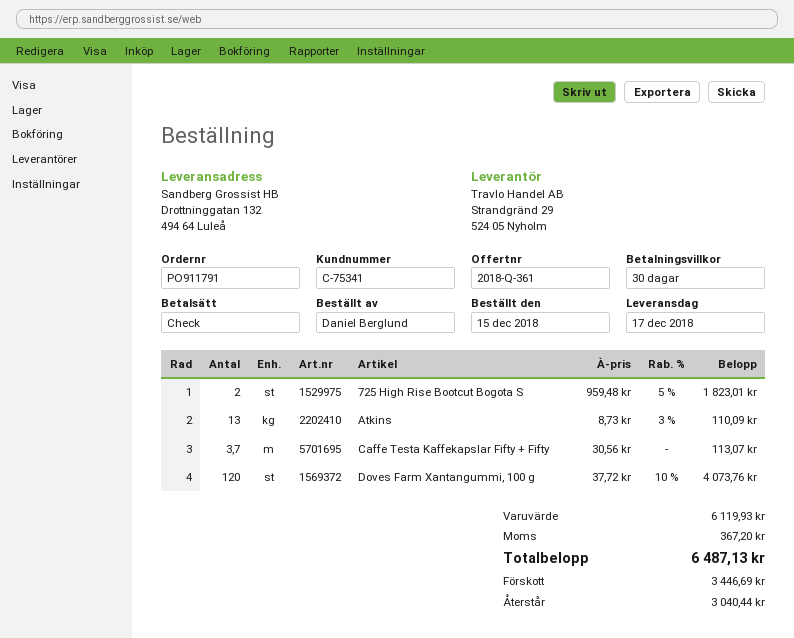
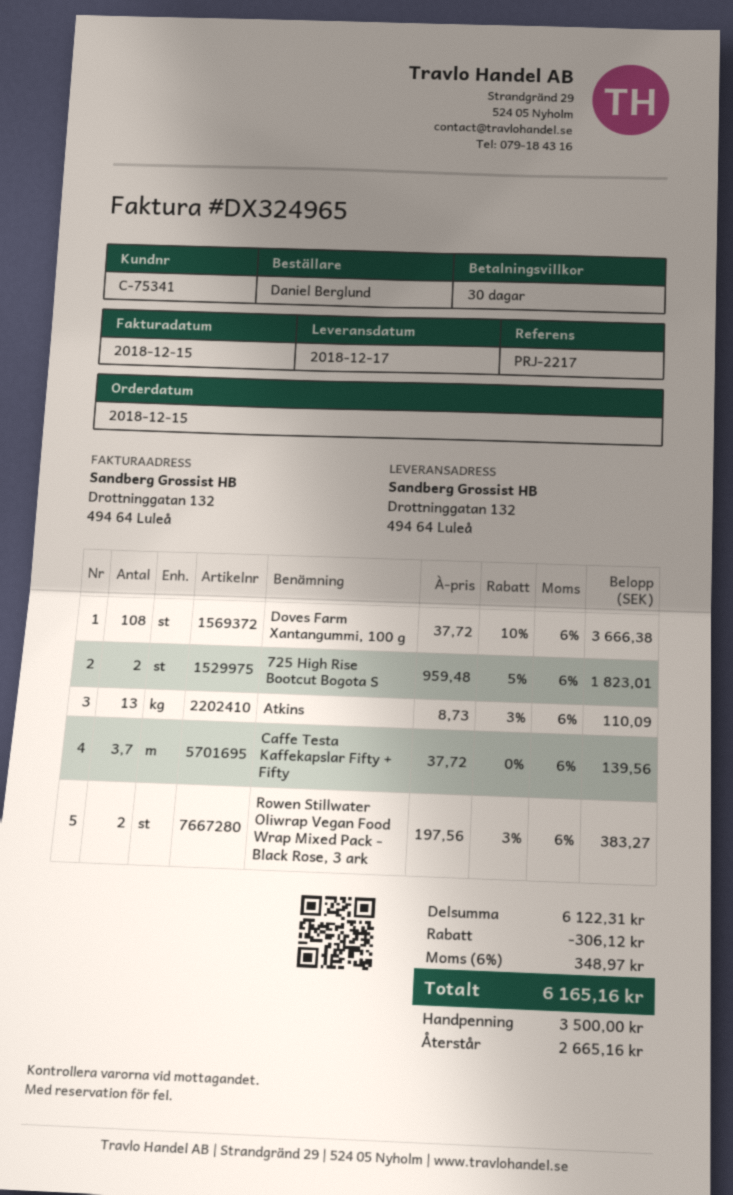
Caffe Testa Kaffekapslar Fifty + Fifty: 3.7 x 30.56 = 113.07 -> 3.7 x 37.72 = 139.56
Doves Farm Xantangummi, 100 g: 120 x 37.72 - 10% = 4073.76 -> 108 x 37.72 - 10% = 3666.38
Rowen Stillwater Oliwrap Vegan Food Wrap Mixed Pack - Black Rose, 3 ark: none -> 2 x 197.56 - 3% = 383.27
subtotal: 6119.93 -> 6122.31
discount: none -> 306.12
tax: 367.20 -> 348.97
total: 6487.13 -> 6165.16
deposit: 3446.69 -> 3500.00
balance: 3040.44 -> 2665.16

